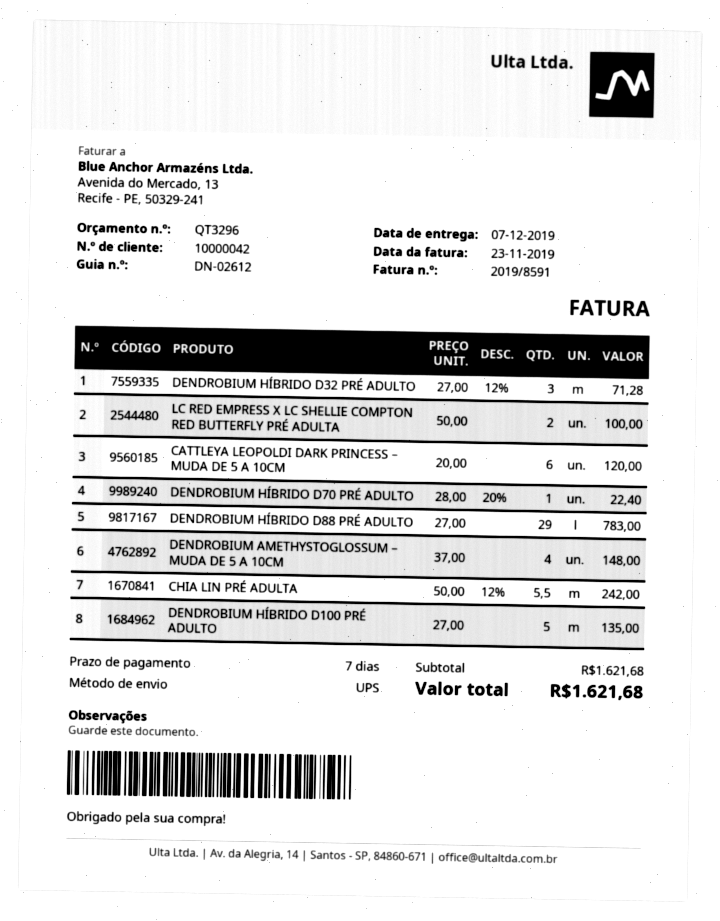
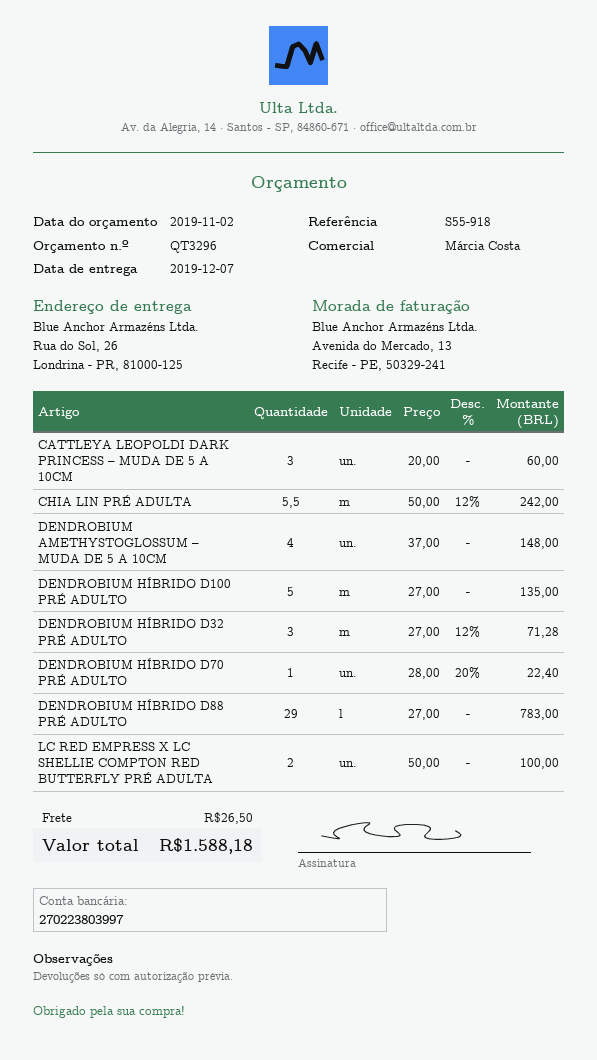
CATTLEYA LEOPOLDI DARK PRINCESS – MUDA DE 5 A 10CM: 6 x 20.00 = 120.00 -> 3 x 20.00 = 60.00
shipping: none -> 26.50
total: 1621.68 -> 1588.18

